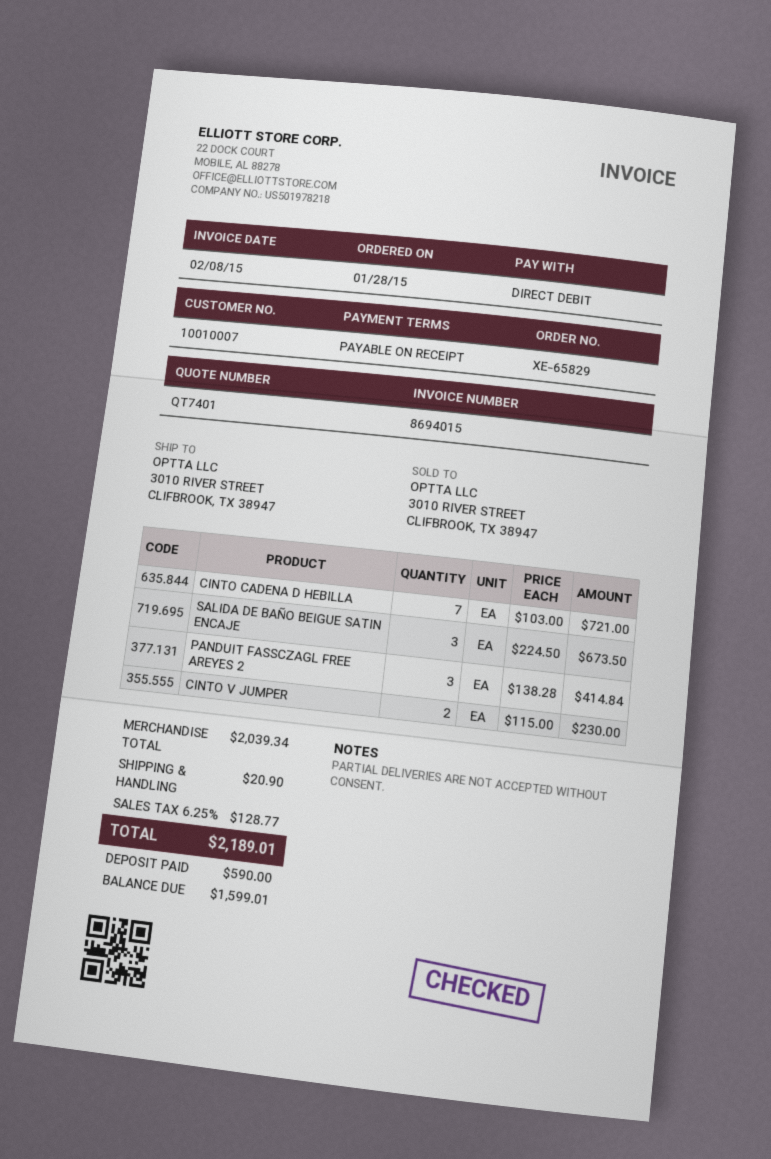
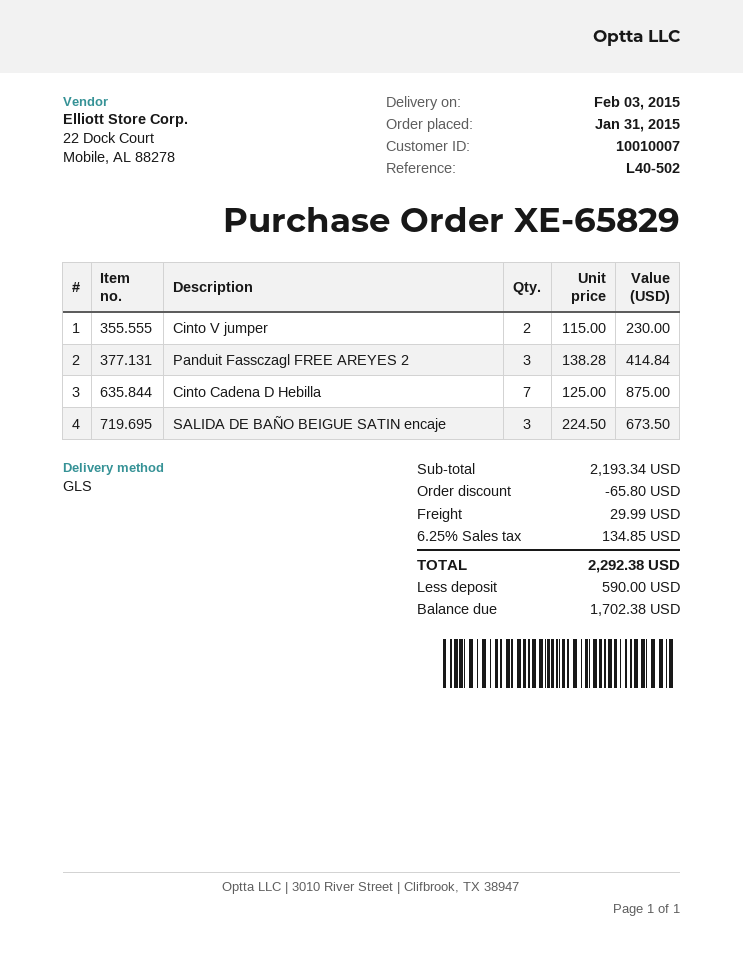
order date: 2015-01-28 -> 2015-01-31
CINTO CADENA D HEBILLA: 7 x 103.00 = 721.00 -> 7 x 125.00 = 875.00
subtotal: 2039.34 -> 2193.34
discount: none -> 65.80
shipping: 20.90 -> 29.99
tax: 6.25% = 128.77 -> 6.25% = 134.85
total: 2189.01 -> 2292.38
balance: 1599.01 -> 1702.38

